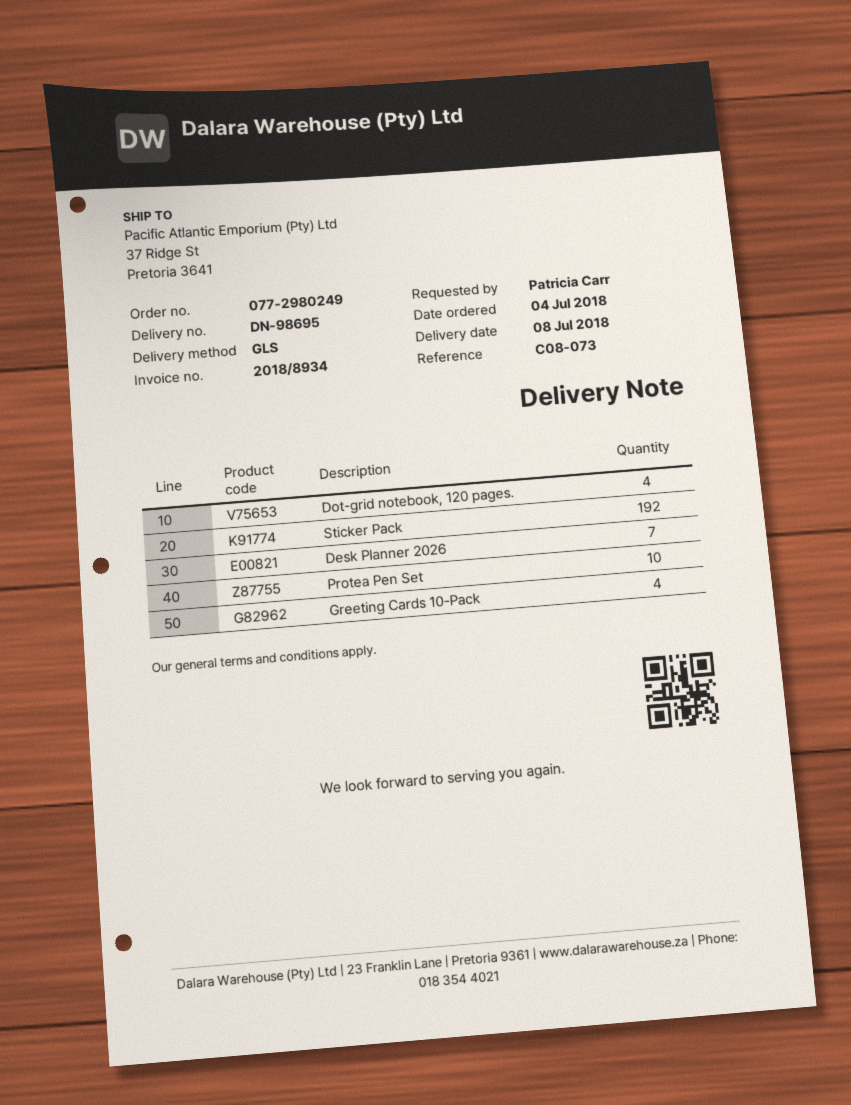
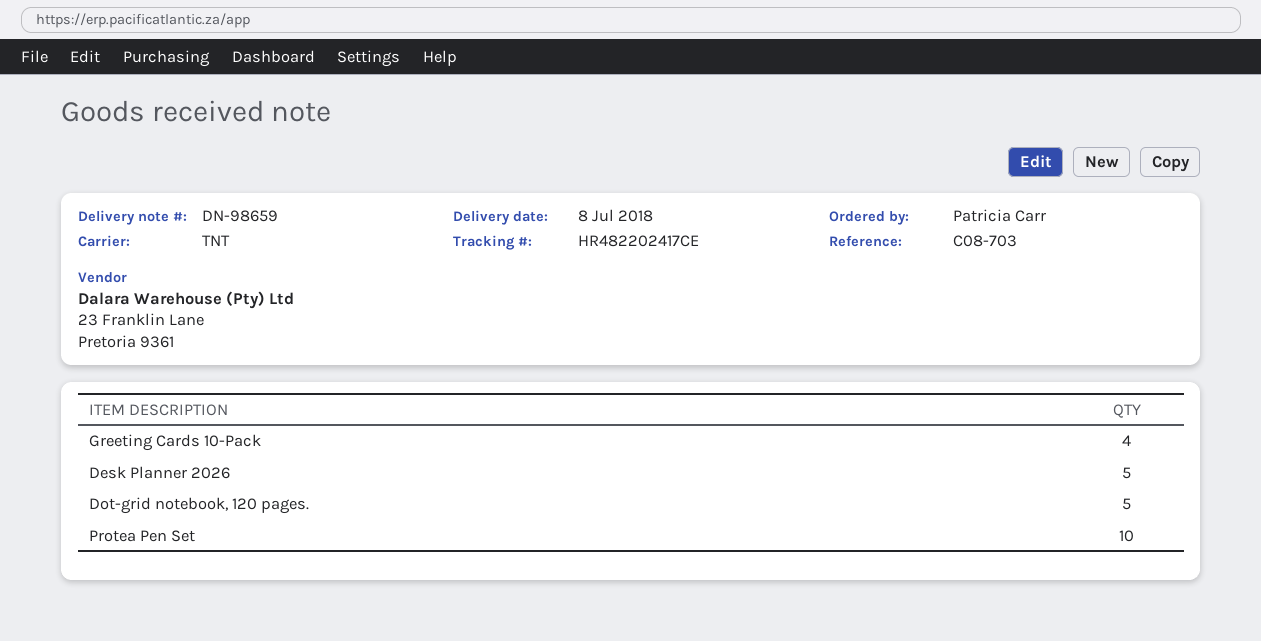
delivery note number: DN-98695 -> DN-98659
reference: C08-073 -> C08-703
shipping method: GLS -> TNT
Dot-grid notebook, 120 pages.: 4 -> 5
Sticker Pack: 192 -> none
Desk Planner 2026: 7 -> 5

